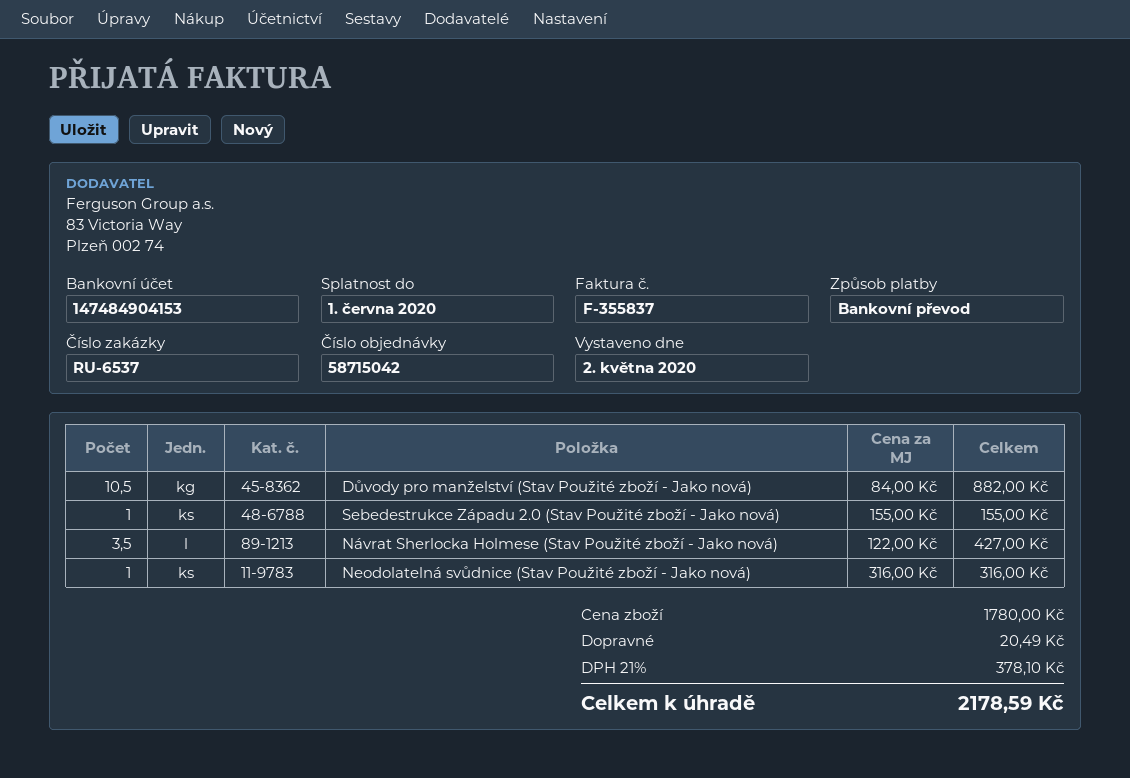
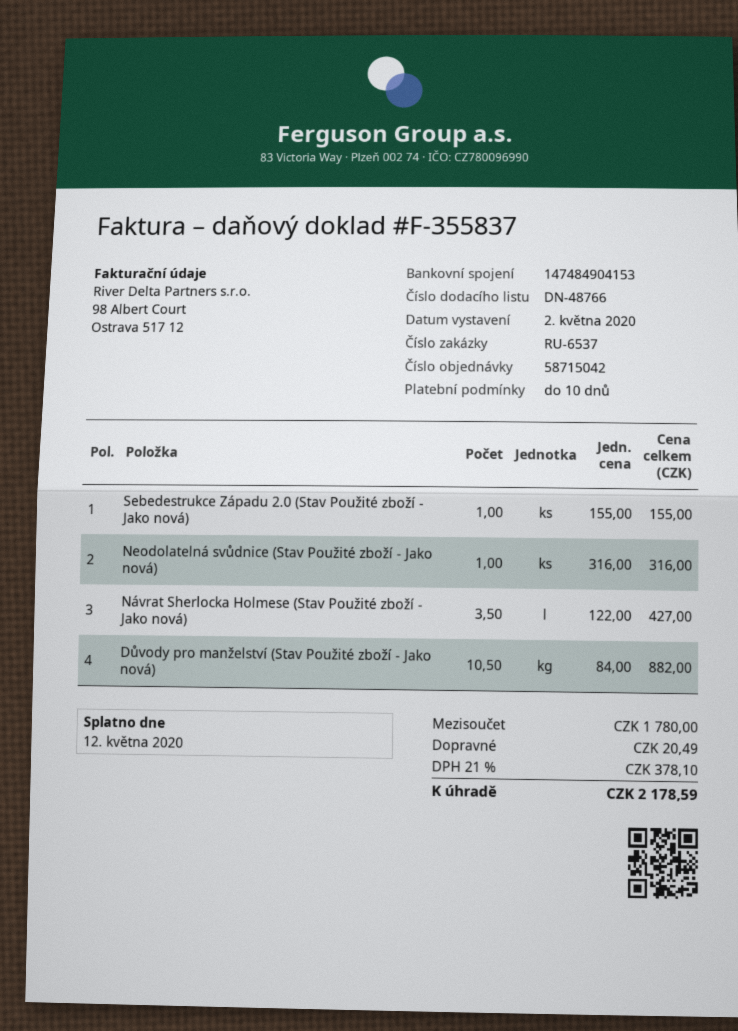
due date: 2020-06-01 -> 2020-05-12

